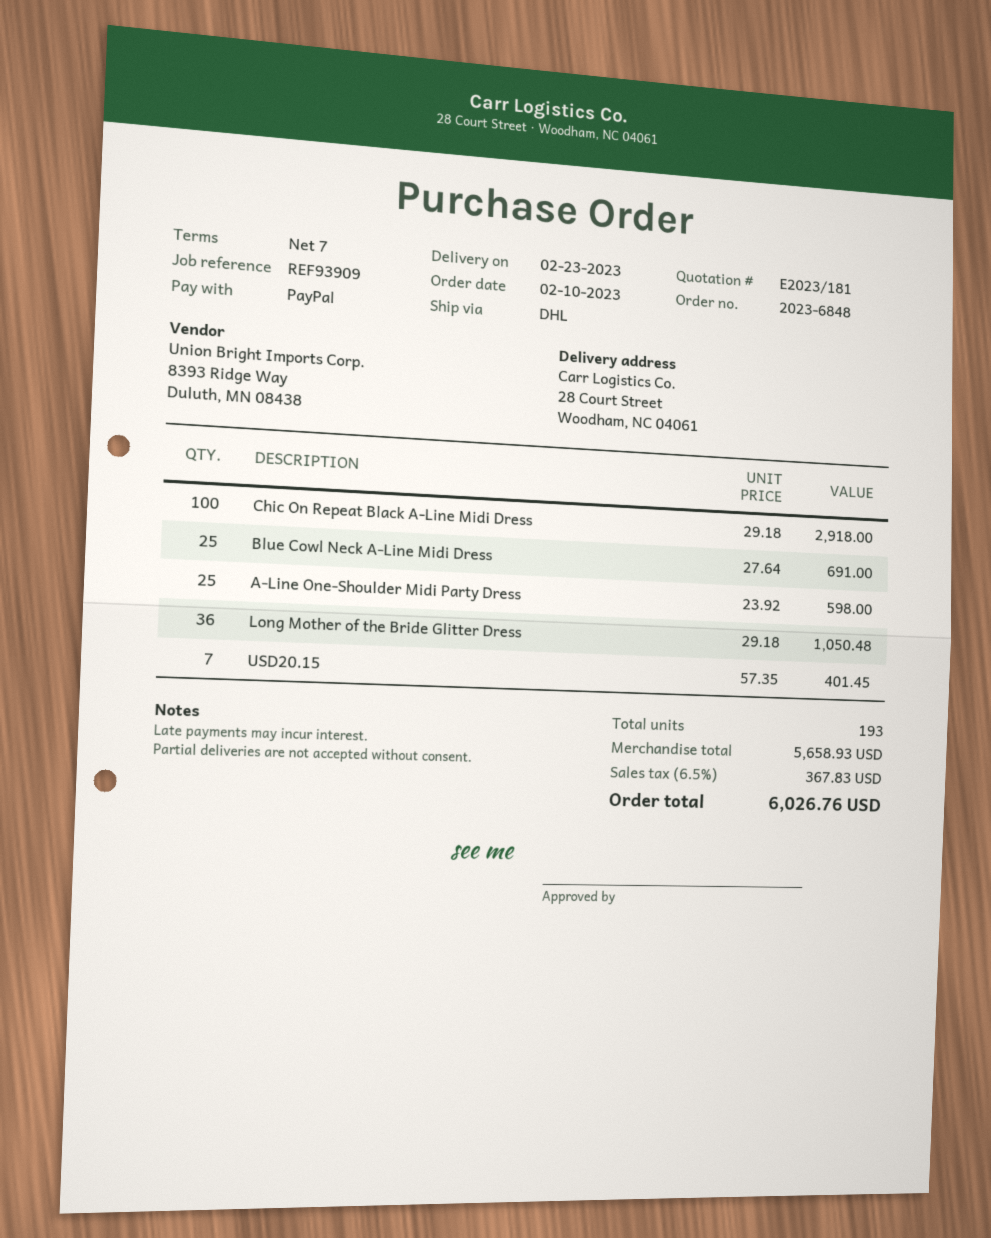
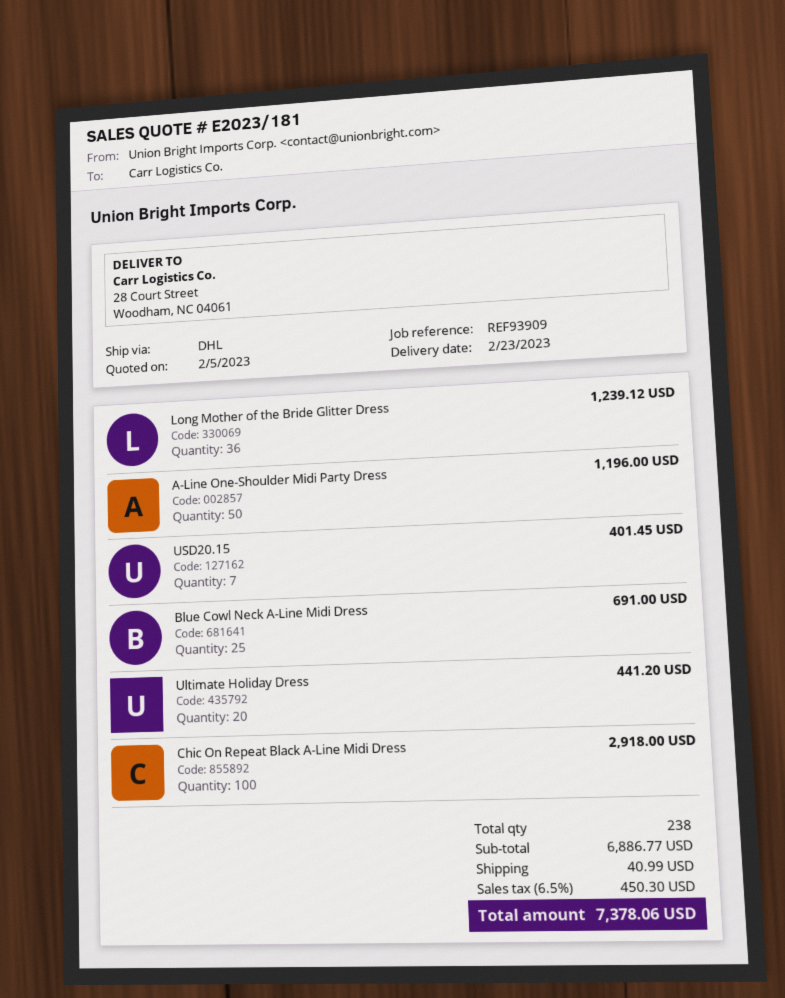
A-Line One-Shoulder Midi Party Dress: 25 for 598.00 -> 50 for 1196.00
Long Mother of the Bride Glitter Dress: 36 for 1050.48 -> 36 for 1239.12
Ultimate Holiday Dress: none -> 20 for 441.20
total quantity: 193 -> 238
subtotal: 5658.93 -> 6886.77
shipping: none -> 40.99
tax: 6.5% = 367.83 -> 6.5% = 450.30
total: 6026.76 -> 7378.06

